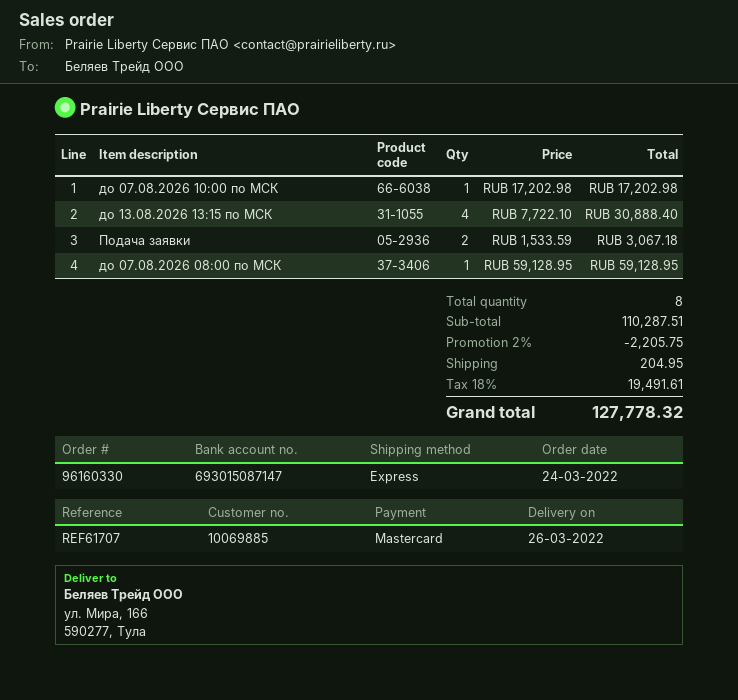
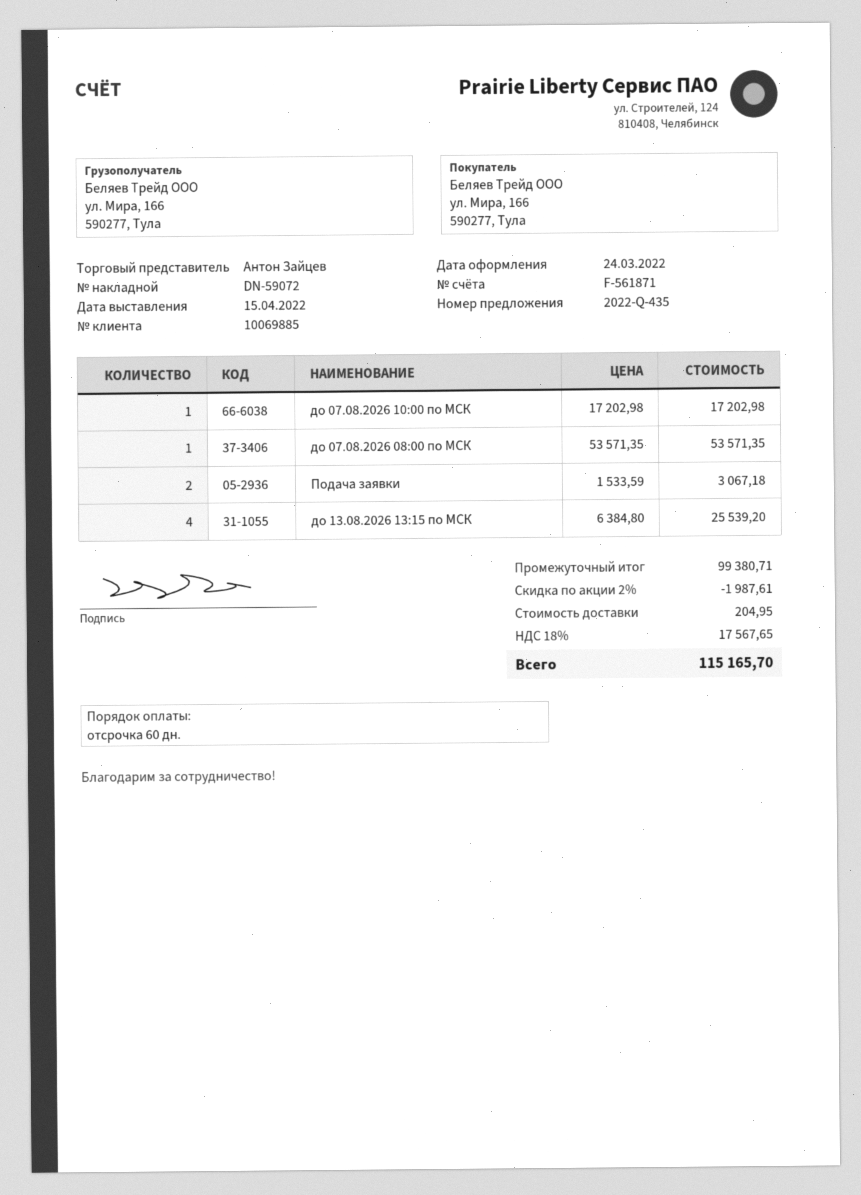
до 13.08.2026 13:15 по МСК: 4 x 7722.10 = 30888.40 -> 4 x 6384.80 = 25539.20
до 07.08.2026 08:00 по МСК: 1 x 59128.95 = 59128.95 -> 1 x 53571.35 = 53571.35
subtotal: 110287.51 -> 99380.71
discount: 2% = 2205.75 -> 2% = 1987.61
tax: 18% = 19491.61 -> 18% = 17567.65
total: 127778.32 -> 115165.70

